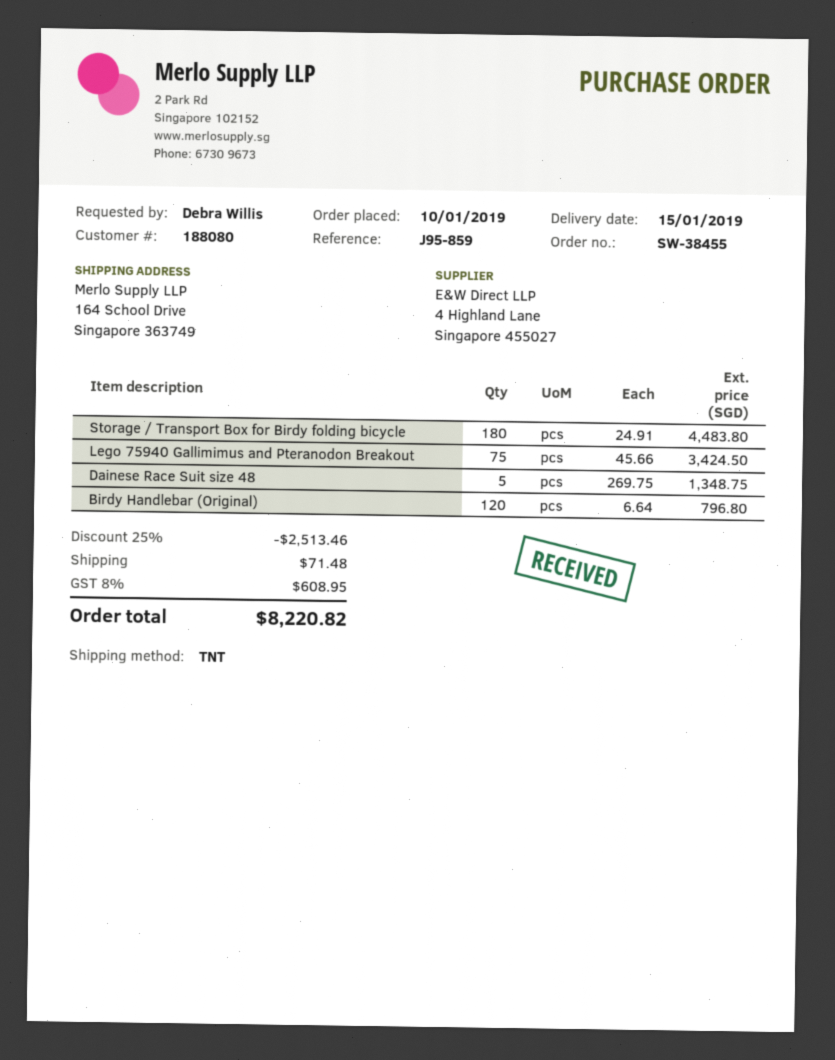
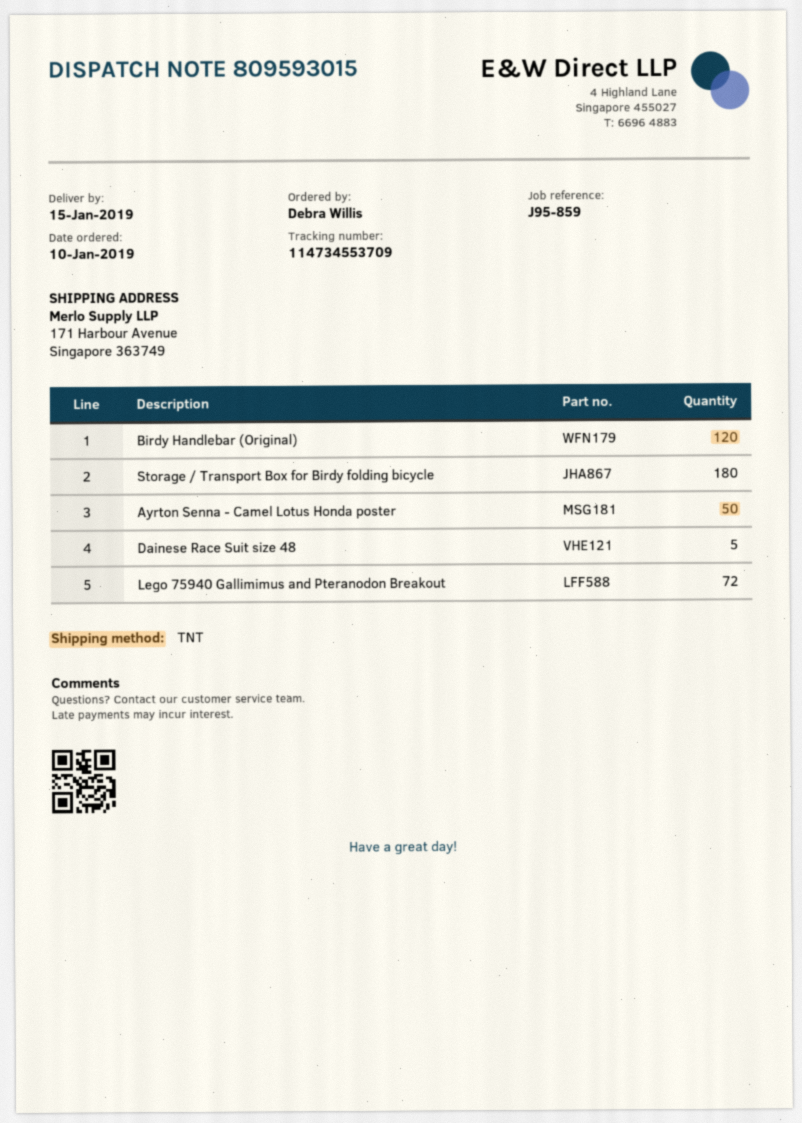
ship to: 164 School Drive, Singapore 363749 -> 171 Harbour Avenue, Singapore 363749
Lego 75940 Gallimimus and Pteranodon Breakout: 75 -> 72
Ayrton Senna - Camel Lotus Honda poster: none -> 50

